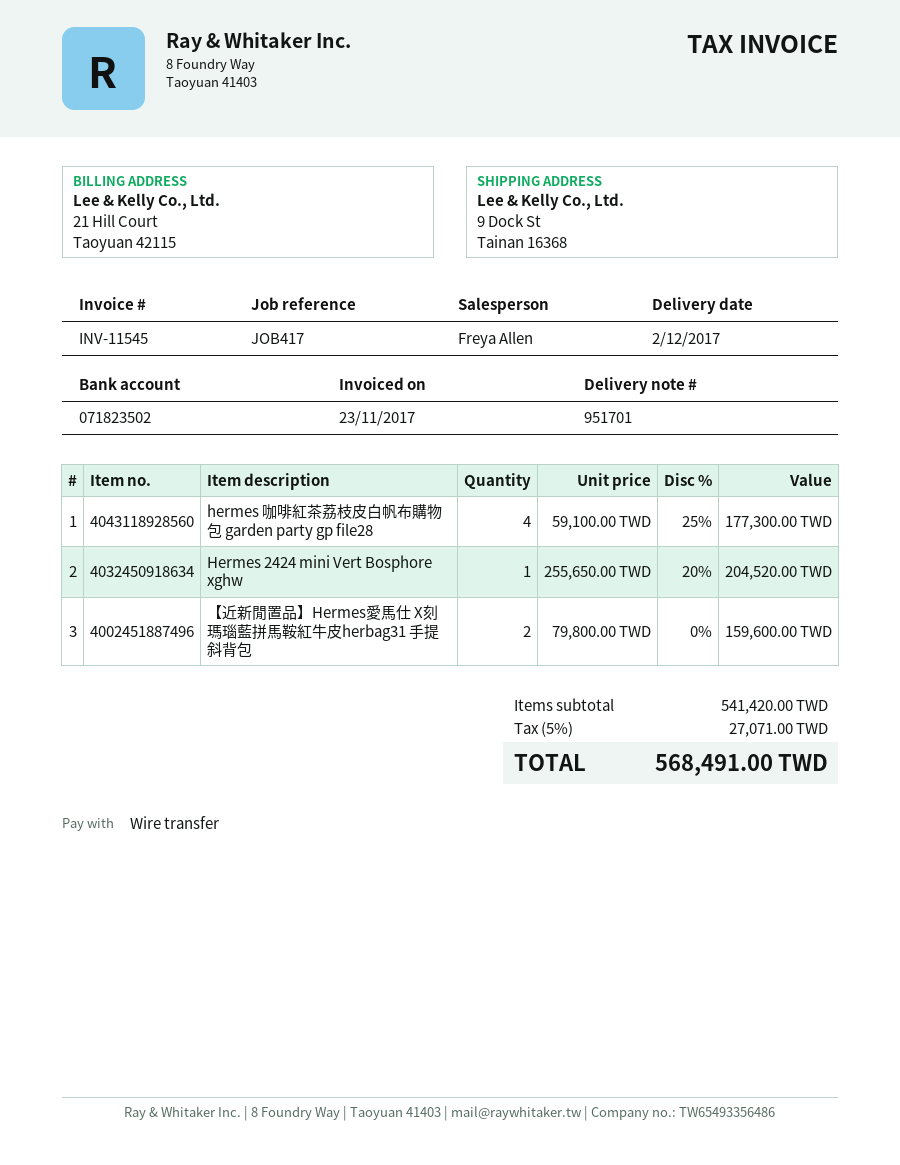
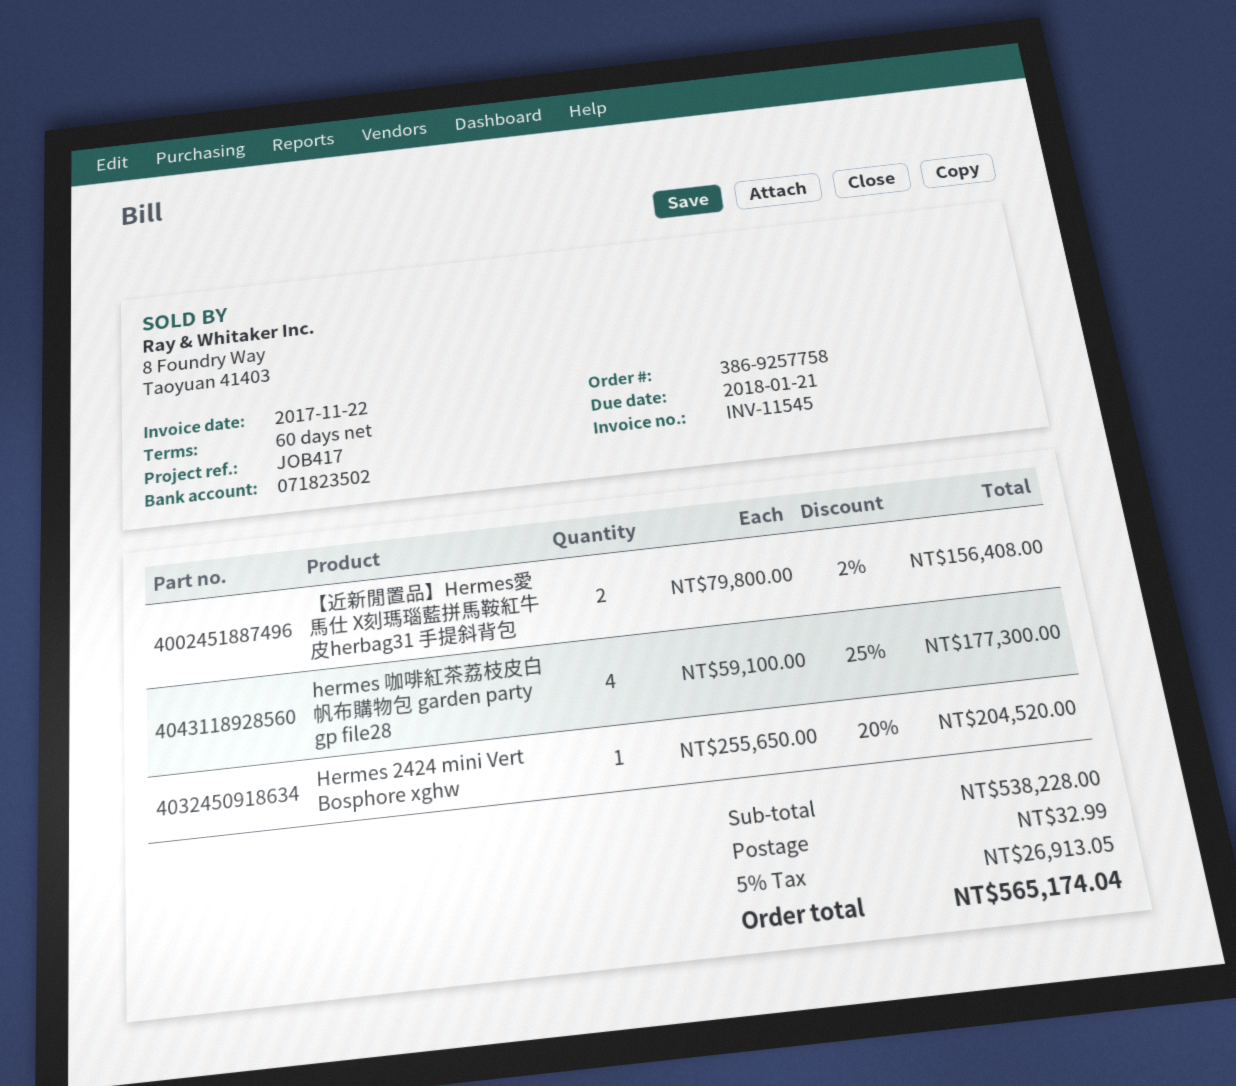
invoice date: 2017-11-23 -> 2017-11-22
【近新閒置品】Hermes愛馬仕 X刻瑪瑙藍拼馬鞍紅牛皮herbag31 手提斜背包: 2 x 79800.00 = 159600.00 -> 2 x 79800.00 - 2% = 156408.00
subtotal: 541420.00 -> 538228.00
shipping: none -> 32.99
tax: 5% = 27071.00 -> 5% = 26913.05
total: 568491.00 -> 565174.04

